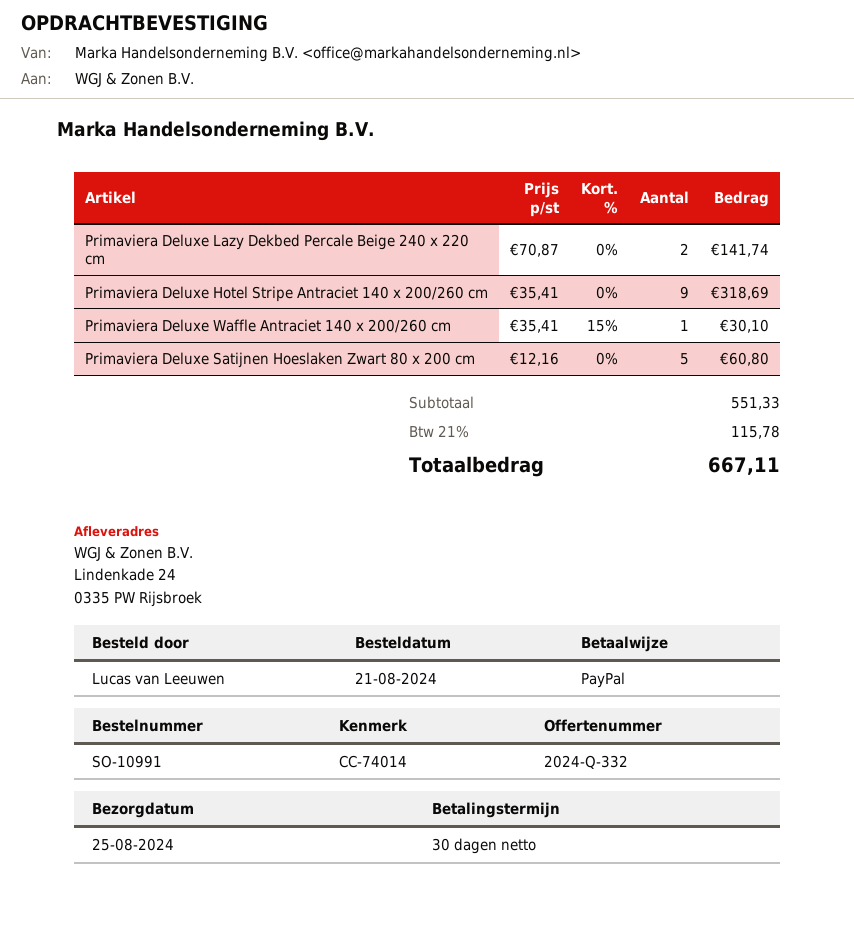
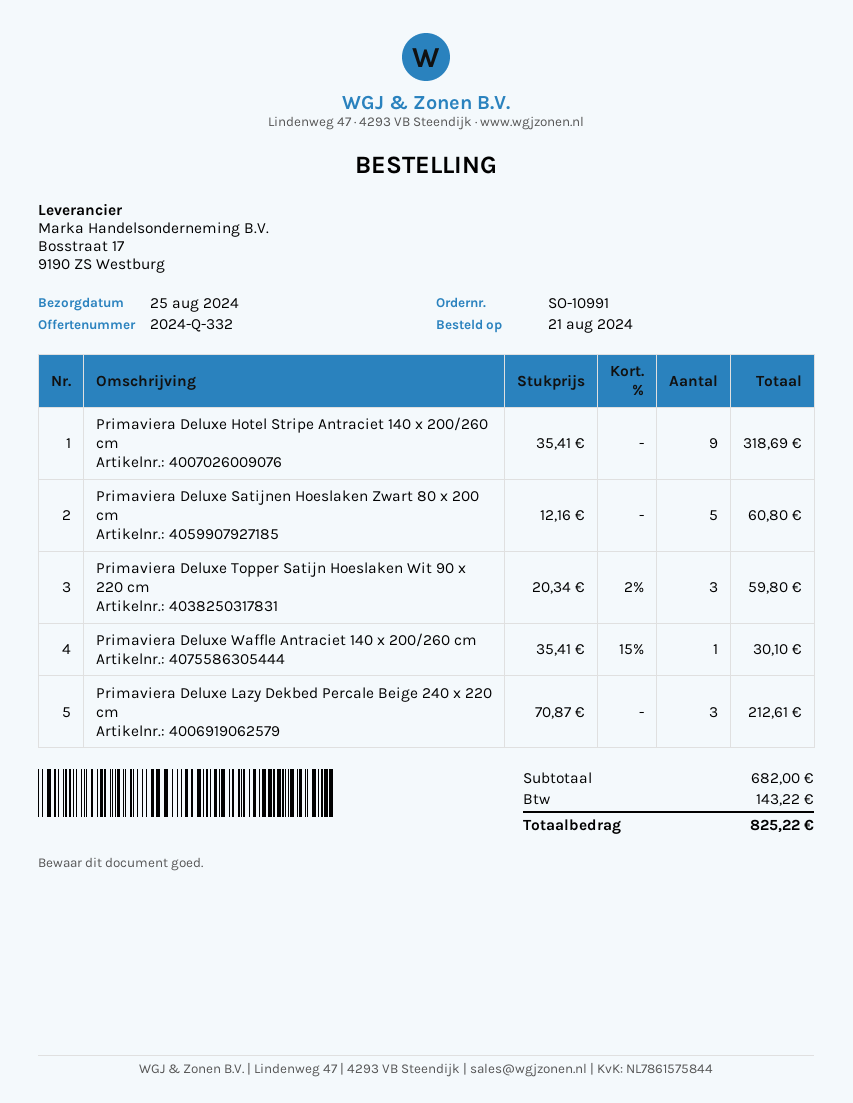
Primaviera Deluxe Lazy Dekbed Percale Beige 240 x 220 cm: 2 x 70.87 = 141.74 -> 3 x 70.87 = 212.61
Primaviera Deluxe Topper Satijn Hoeslaken Wit 90 x 220 cm: none -> 3 x 20.34 - 2% = 59.80
subtotal: 551.33 -> 682.00
tax: 115.78 -> 143.22
total: 667.11 -> 825.22

